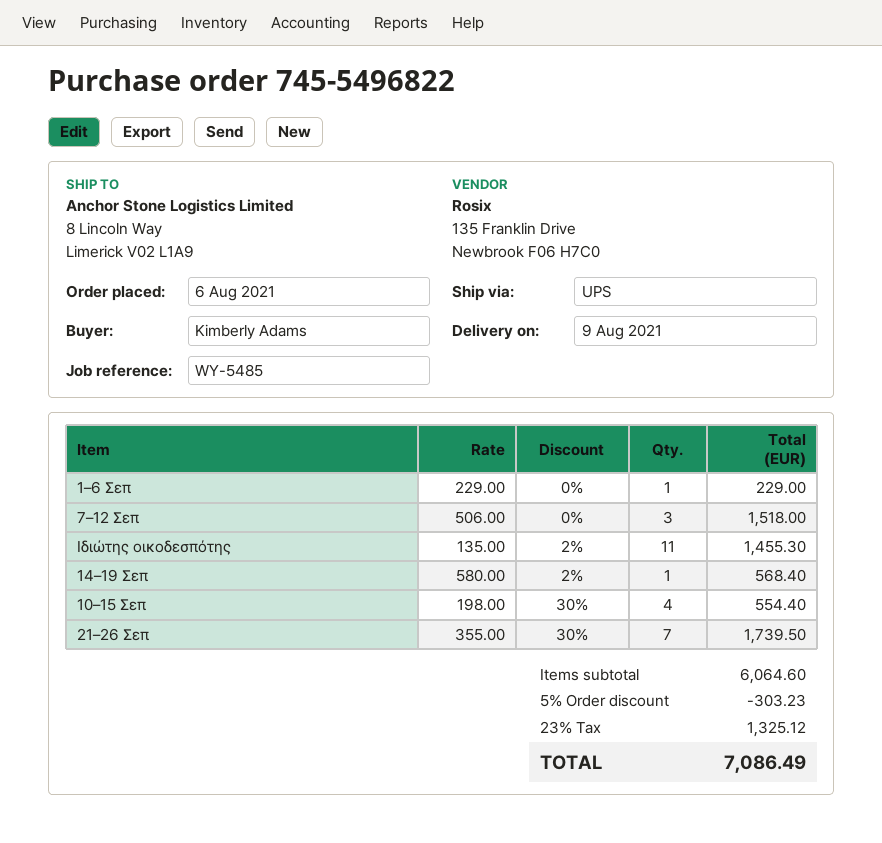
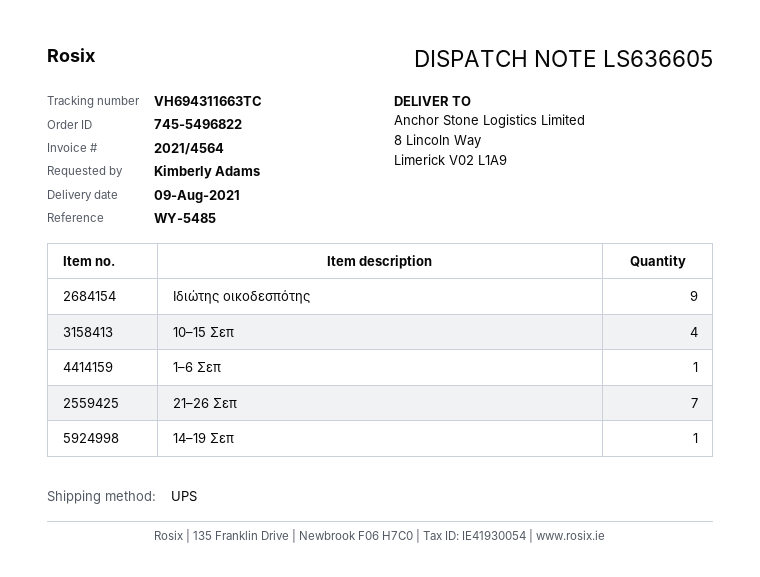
7–12 Σεπ: 3 -> none
Ιδιώτης οικοδεσπότης: 11 -> 9

